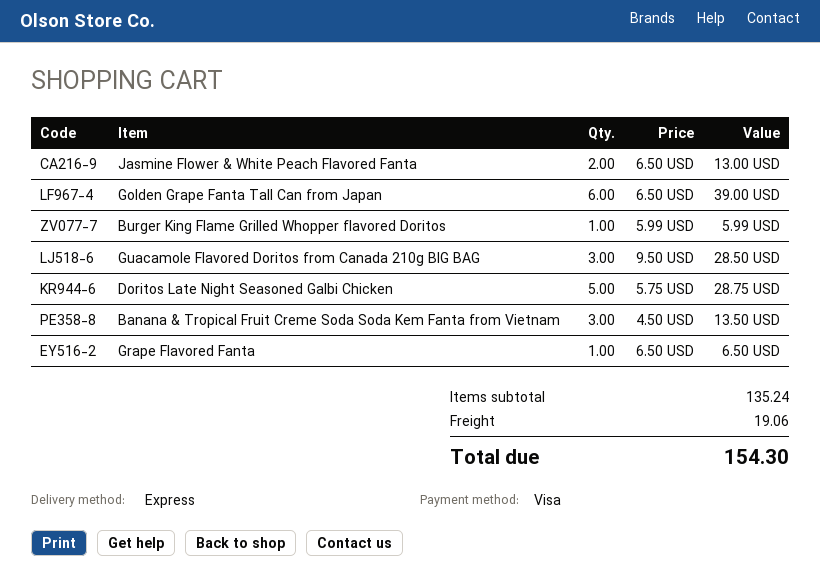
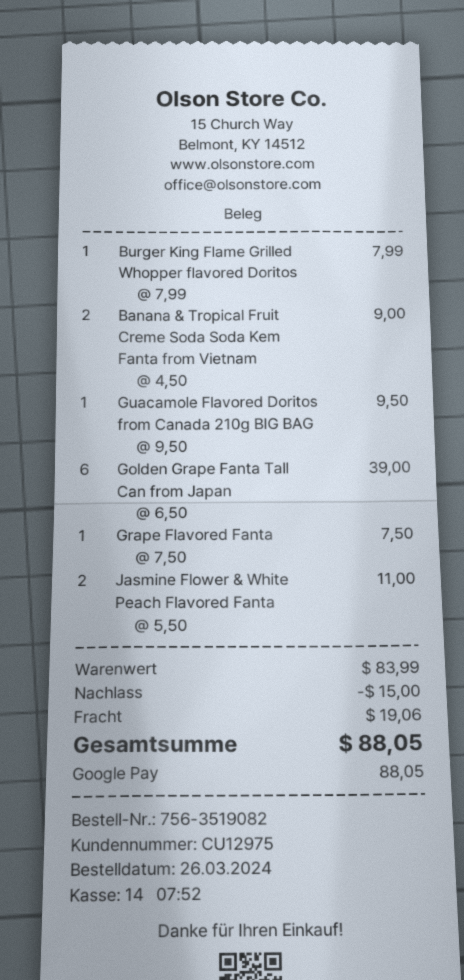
payment method: Visa -> Google Pay
Jasmine Flower & White Peach Flavored Fanta: 2 x 6.50 = 13.00 -> 2 x 5.50 = 11.00
Burger King Flame Grilled Whopper flavored Doritos: 1 x 5.99 = 5.99 -> 1 x 7.99 = 7.99
Guacamole Flavored Doritos from Canada 210g BIG BAG: 3 x 9.50 = 28.50 -> 1 x 9.50 = 9.50
Doritos Late Night Seasoned Galbi Chicken: 5 x 5.75 = 28.75 -> none
Banana & Tropical Fruit Creme Soda Soda Kem Fanta from Vietnam: 3 x 4.50 = 13.50 -> 2 x 4.50 = 9.00
Grape Flavored Fanta: 1 x 6.50 = 6.50 -> 1 x 7.50 = 7.50
subtotal: 135.24 -> 83.99
discount: none -> 15.00
total: 154.30 -> 88.05

